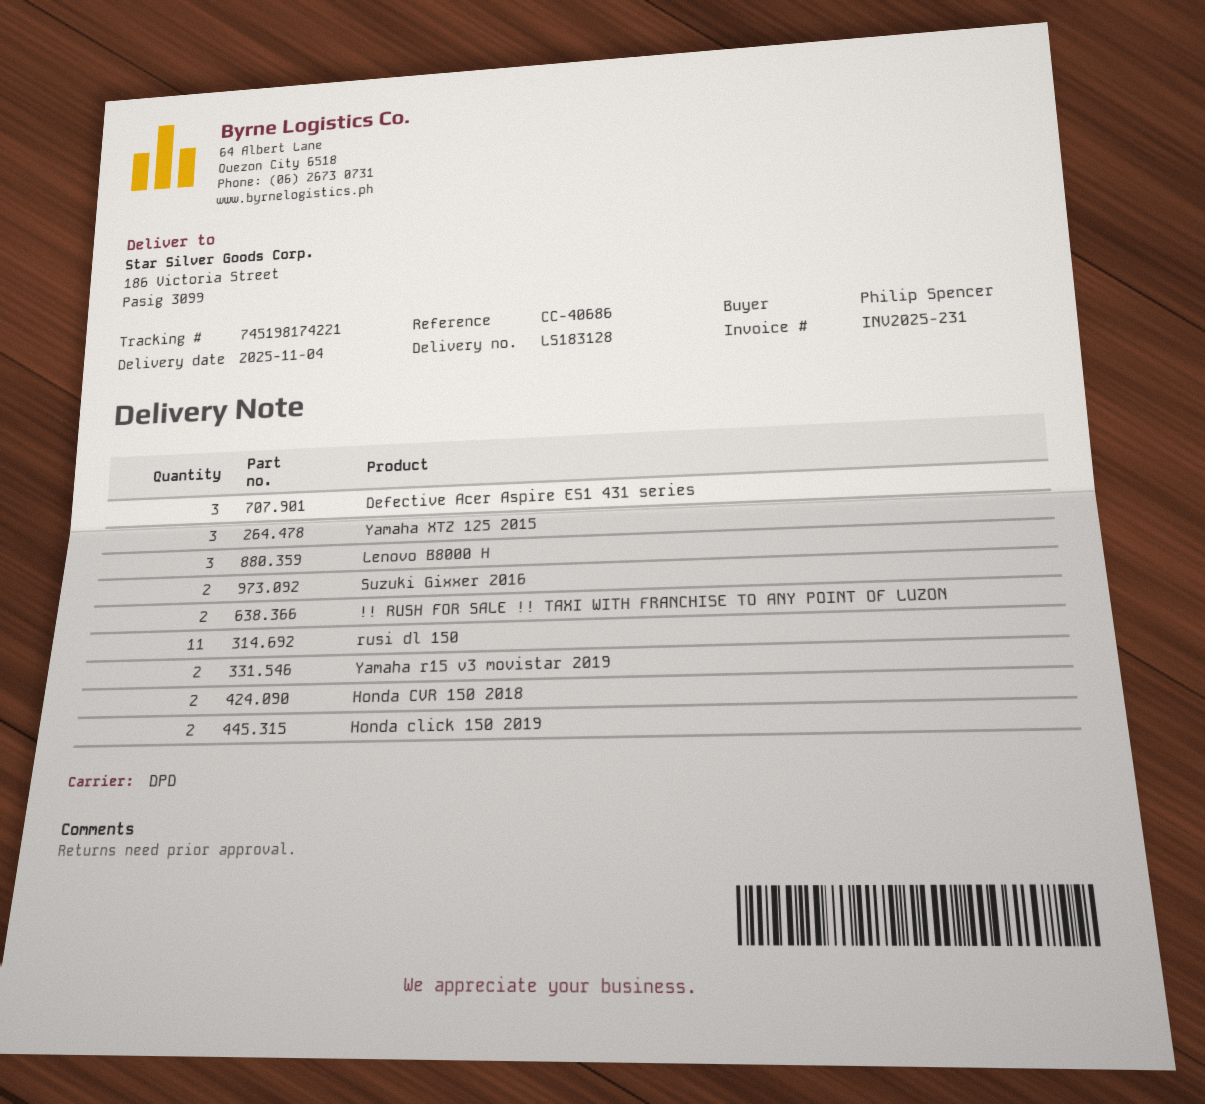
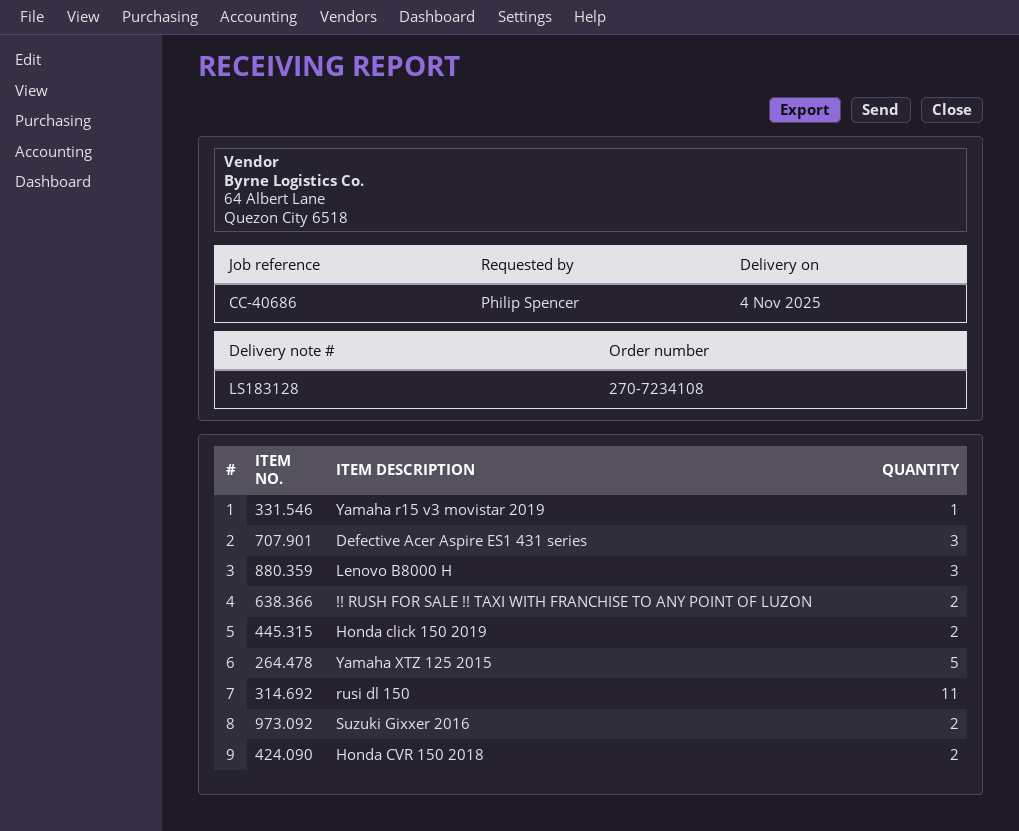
Yamaha XTZ 125 2015: 3 -> 5
Yamaha r15 v3 movistar 2019: 2 -> 1

